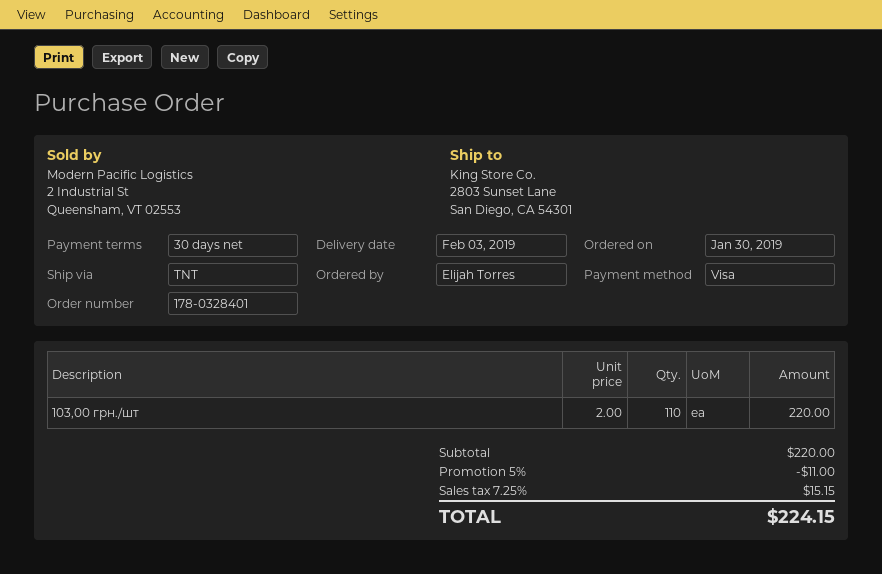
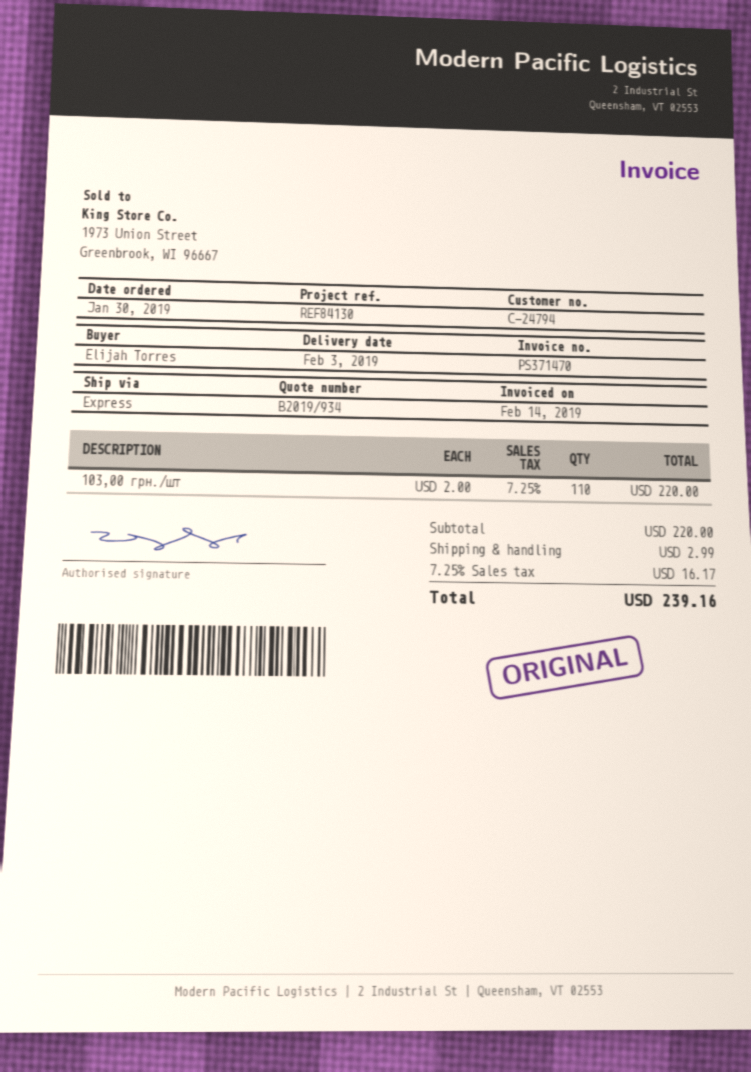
shipping method: TNT -> express
discount: 5% = 11.00 -> none
shipping: none -> 2.99
tax: 7.25% = 15.15 -> 7.25% = 16.17
total: 224.15 -> 239.16

